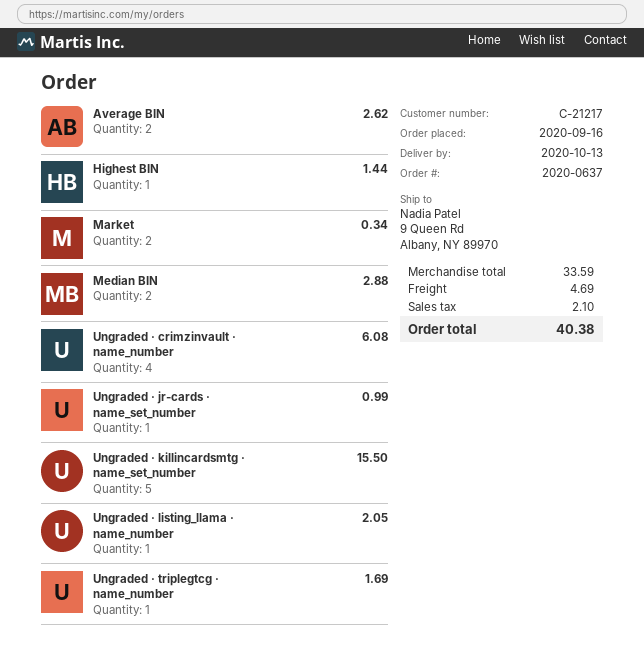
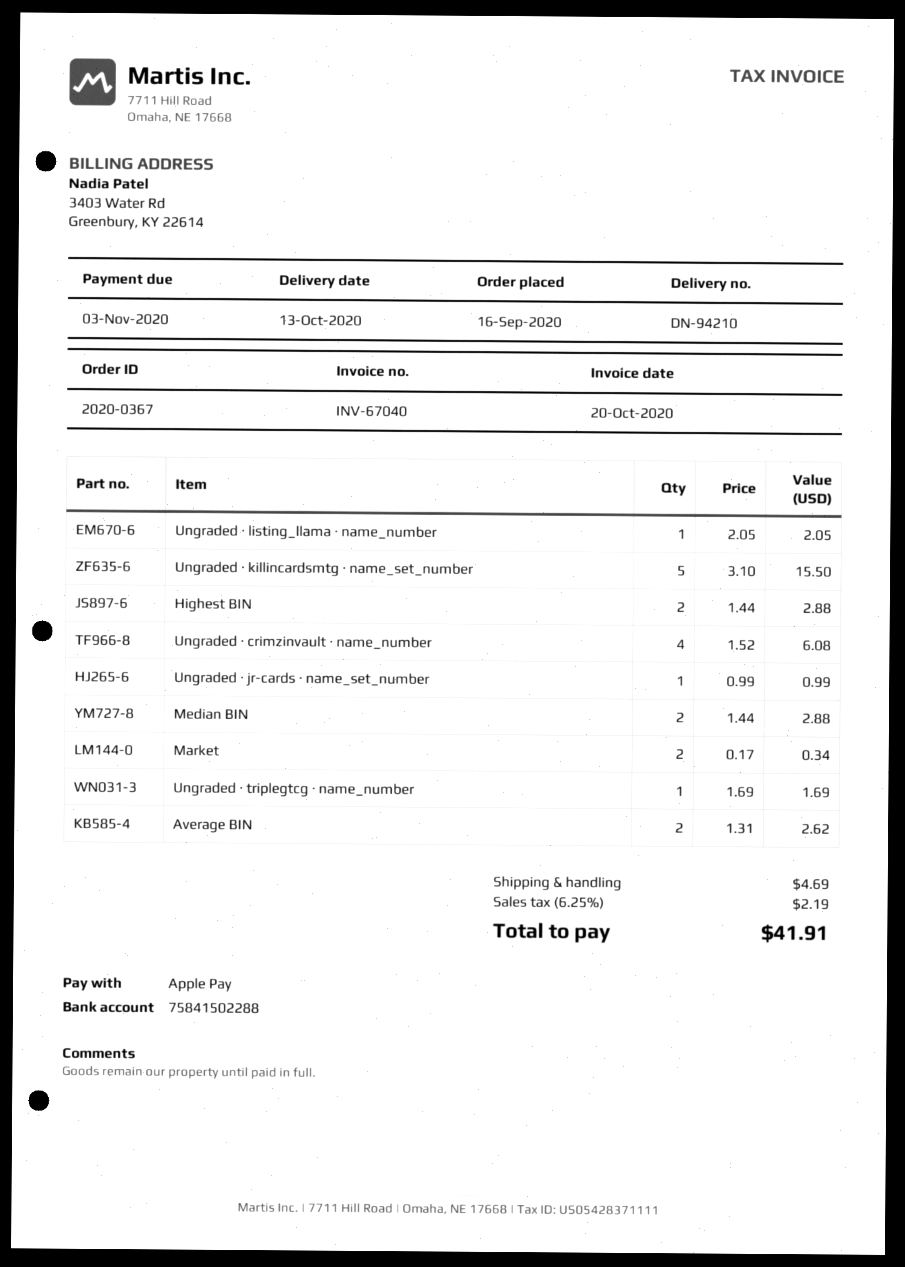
order number: 2020-0637 -> 2020-0367
Highest BIN: 1 for 1.44 -> 2 for 2.88
tax: 2.10 -> 2.19
total: 40.38 -> 41.91

